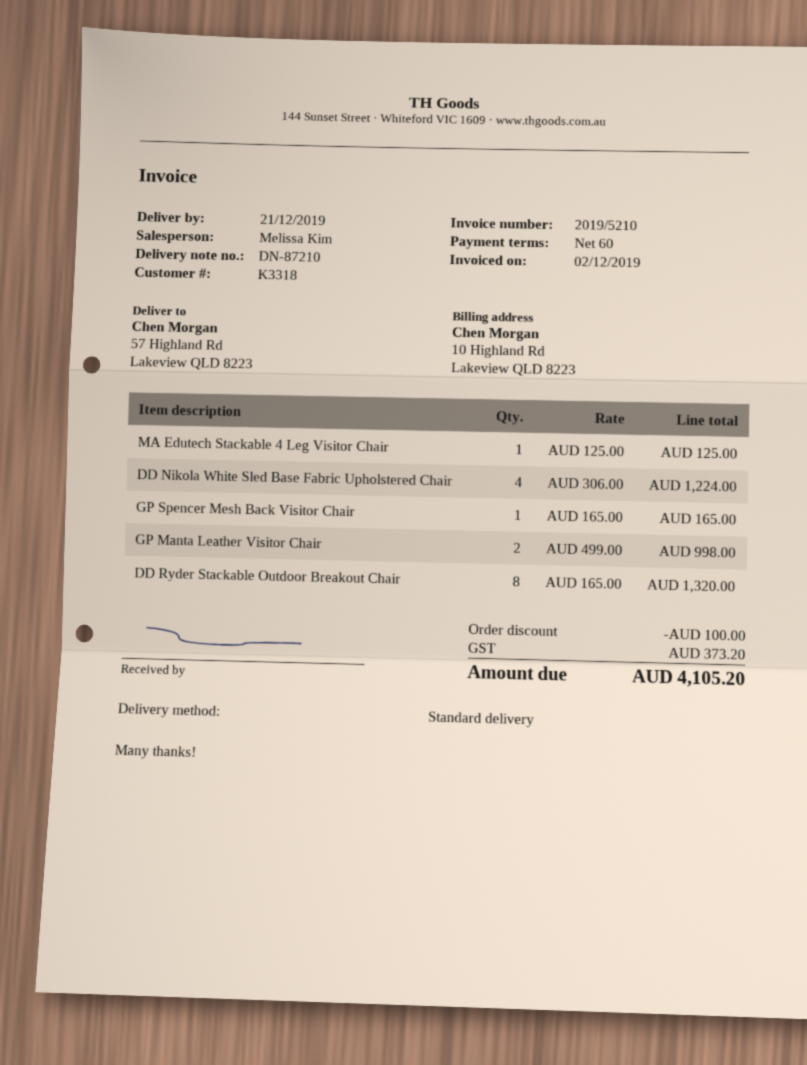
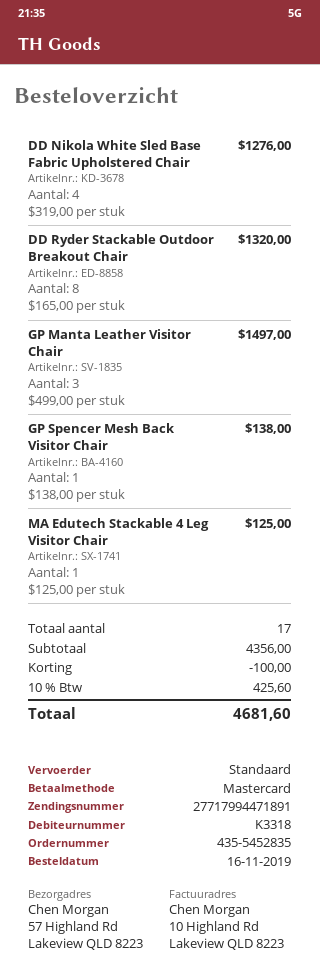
DD Nikola White Sled Base Fabric Upholstered Chair: 4 x 306.00 = 1224.00 -> 4 x 319.00 = 1276.00
GP Spencer Mesh Back Visitor Chair: 1 x 165.00 = 165.00 -> 1 x 138.00 = 138.00
GP Manta Leather Visitor Chair: 2 x 499.00 = 998.00 -> 3 x 499.00 = 1497.00
tax: 373.20 -> 425.60
total: 4105.20 -> 4681.60

